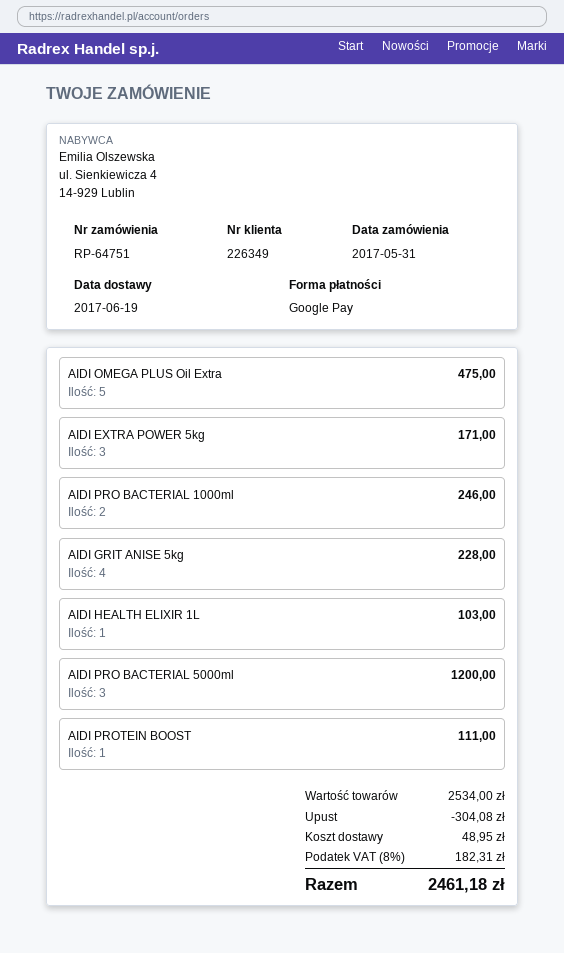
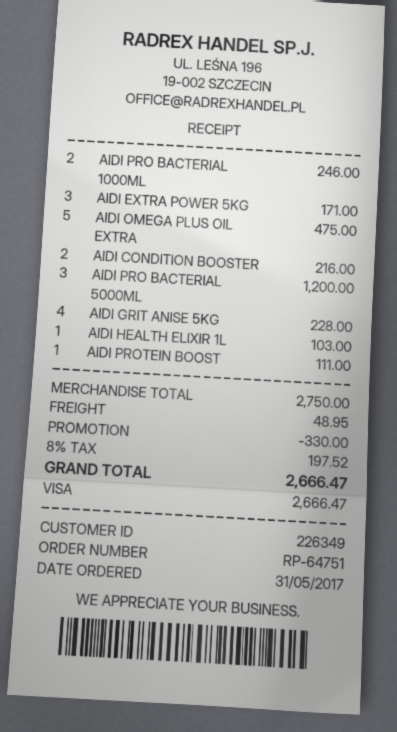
payment method: Google Pay -> Visa
AIDI CONDITION BOOSTER: none -> 2 for 216.00
subtotal: 2534.00 -> 2750.00
discount: 304.08 -> 330.00
tax: 8% = 182.31 -> 8% = 197.52
total: 2461.18 -> 2666.47

